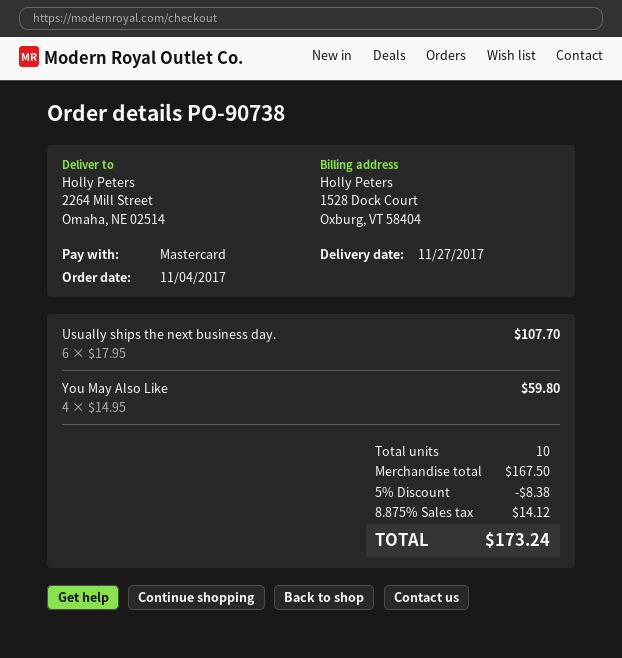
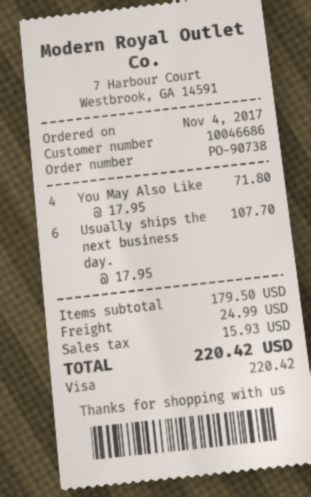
payment method: Mastercard -> Visa
You May Also Like: 4 x 14.95 = 59.80 -> 4 x 17.95 = 71.80
subtotal: 167.50 -> 179.50
discount: 5% = 8.38 -> none
shipping: none -> 24.99
tax: 14.12 -> 15.93
total: 173.24 -> 220.42

